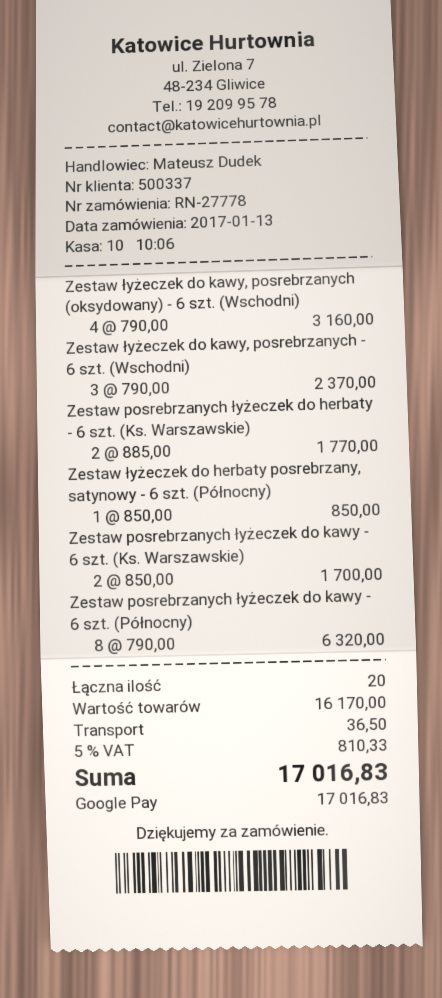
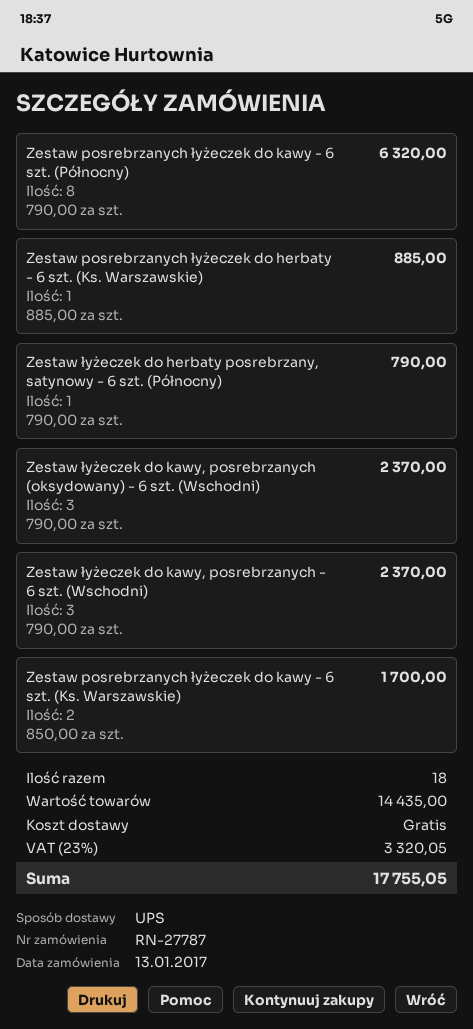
order number: RN-27778 -> RN-27787
Zestaw łyżeczek do kawy, posrebrzanych (oksydowany) - 6 szt. (Wschodni): 4 x 790.00 = 3160.00 -> 3 x 790.00 = 2370.00
Zestaw posrebrzanych łyżeczek do herbaty - 6 szt. (Ks. Warszawskie): 2 x 885.00 = 1770.00 -> 1 x 885.00 = 885.00
Zestaw łyżeczek do herbaty posrebrzany, satynowy - 6 szt. (Północny): 1 x 850.00 = 850.00 -> 1 x 790.00 = 790.00
total quantity: 20 -> 18
subtotal: 16170.00 -> 14435.00
shipping: 36.50 -> 0.00
tax: 5% = 810.33 -> 23% = 3320.05
total: 17016.83 -> 17755.05

